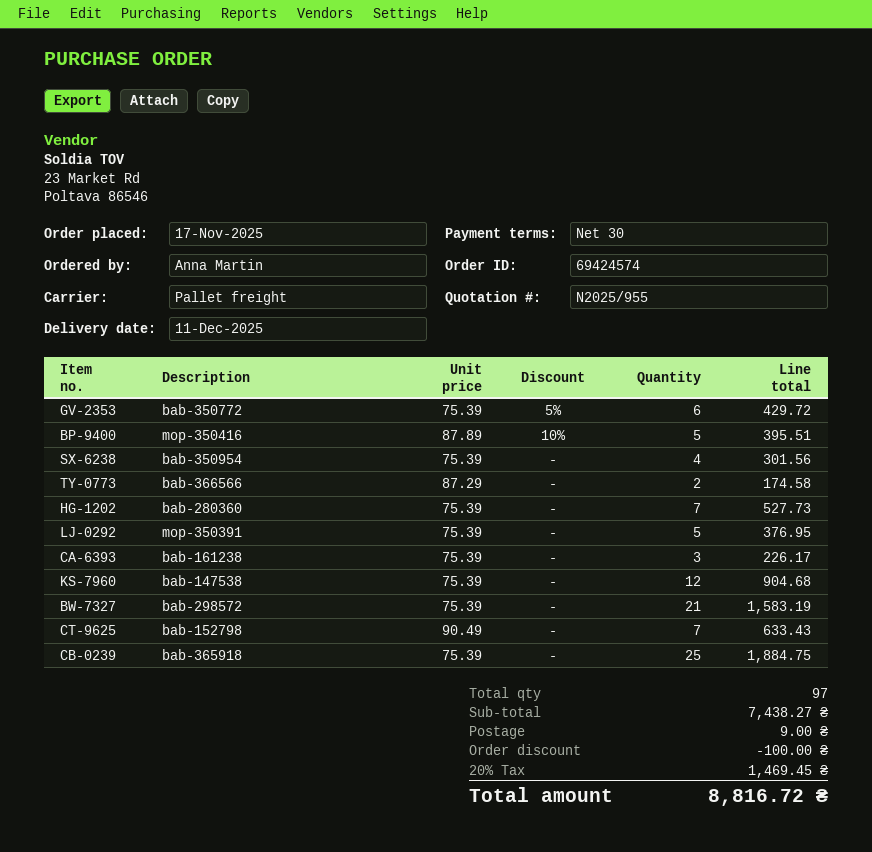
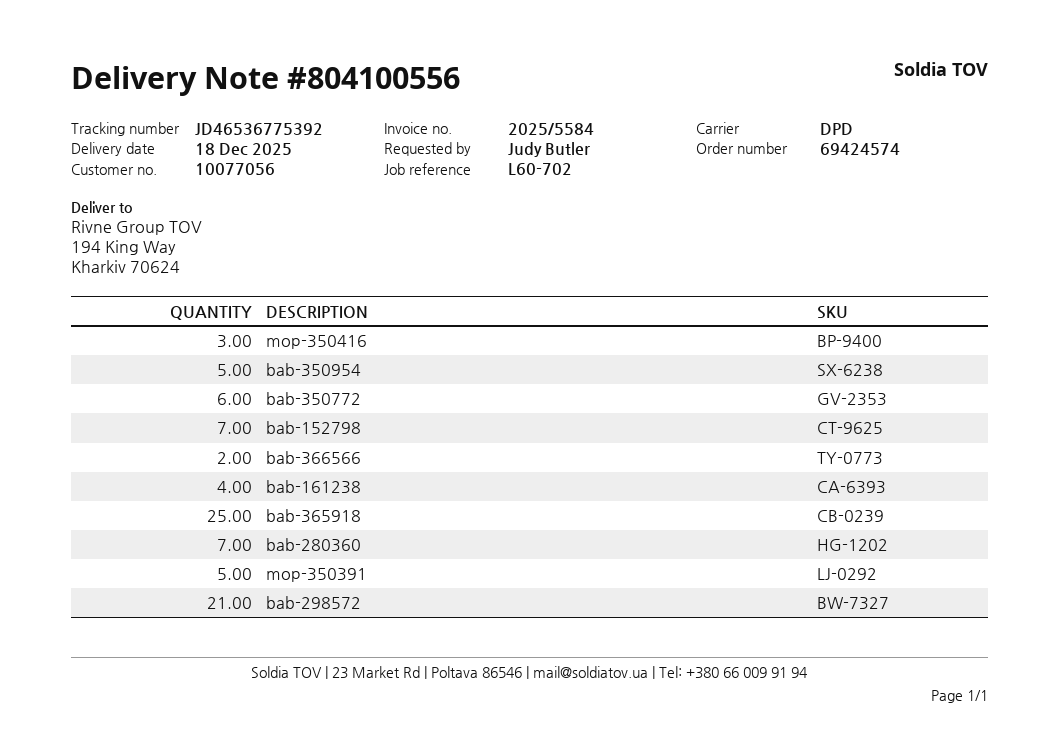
delivery date: 2025-12-11 -> 2025-12-18
ordered by: Anna Martin -> Judy Butler
shipping method: pallet freight -> DPD
mop-350416: 5 -> 3
bab-350954: 4 -> 5
bab-161238: 3 -> 4
bab-147538: 12 -> none

